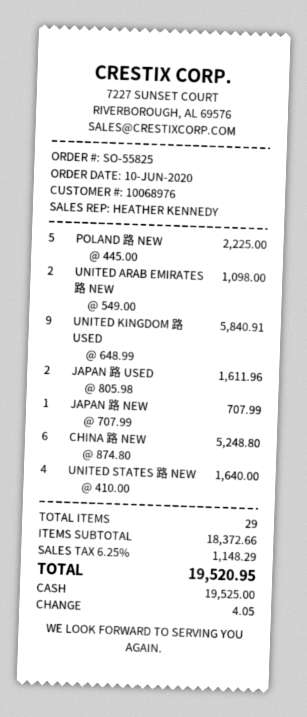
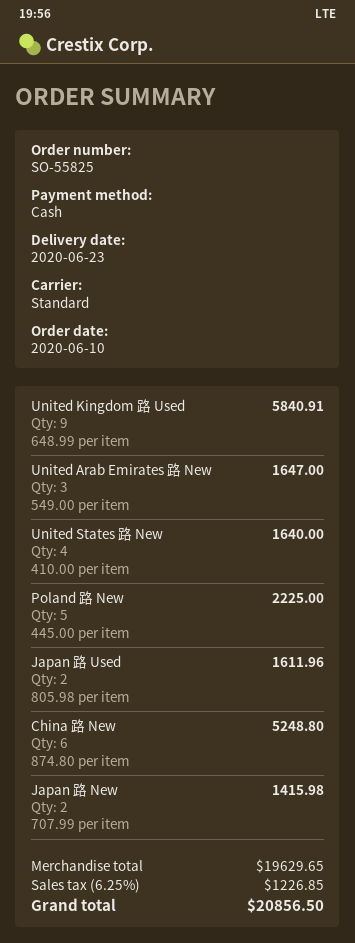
UNITED ARAB EMIRATES 路 NEW: 2 x 549.00 = 1098.00 -> 3 x 549.00 = 1647.00
JAPAN 路 NEW: 1 x 707.99 = 707.99 -> 2 x 707.99 = 1415.98
subtotal: 18372.66 -> 19629.65
tax: 6.25% = 1148.29 -> 6.25% = 1226.85
total: 19520.95 -> 20856.50

